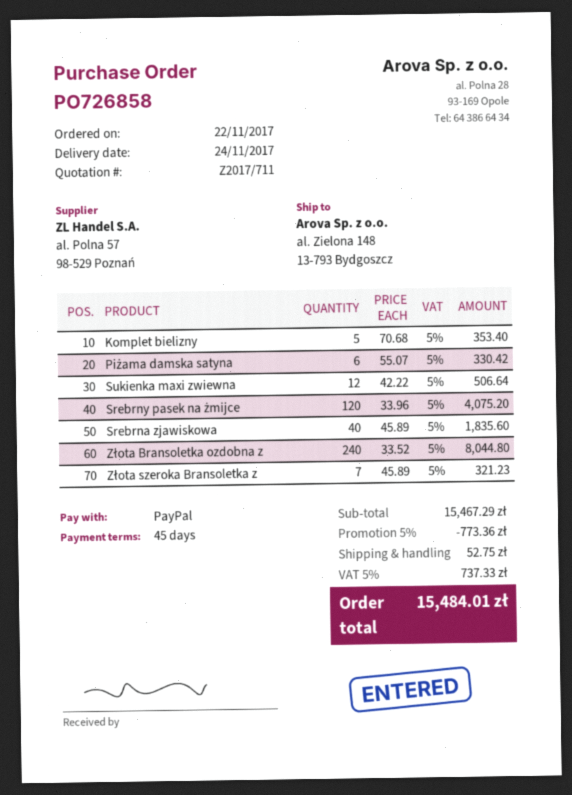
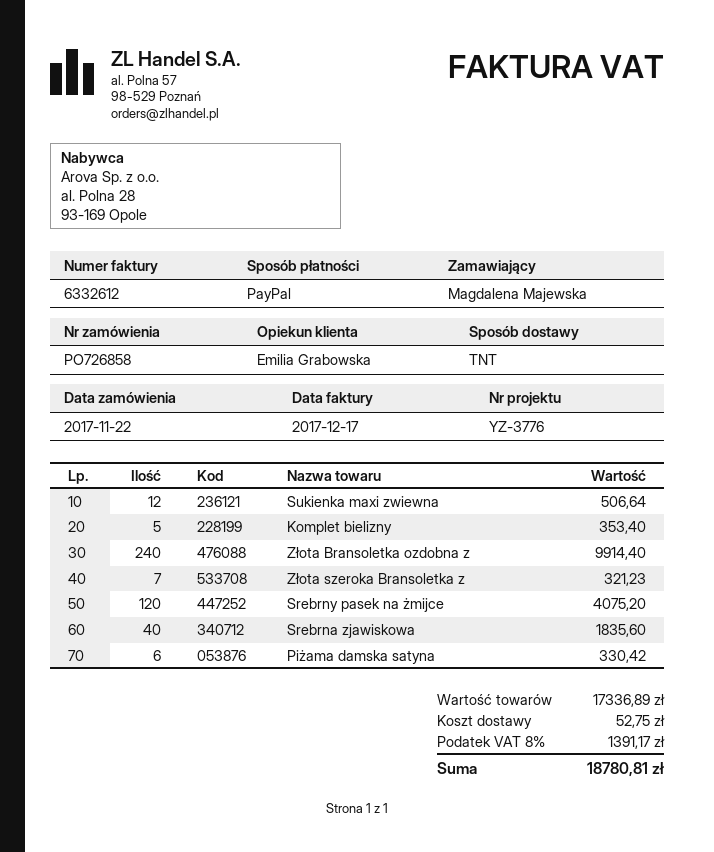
Złota Bransoletka ozdobna z: 240 for 8044.80 -> 240 for 9914.40
subtotal: 15467.29 -> 17336.89
discount: 5% = 773.36 -> none
tax: 5% = 737.33 -> 8% = 1391.17
total: 15484.01 -> 18780.81

